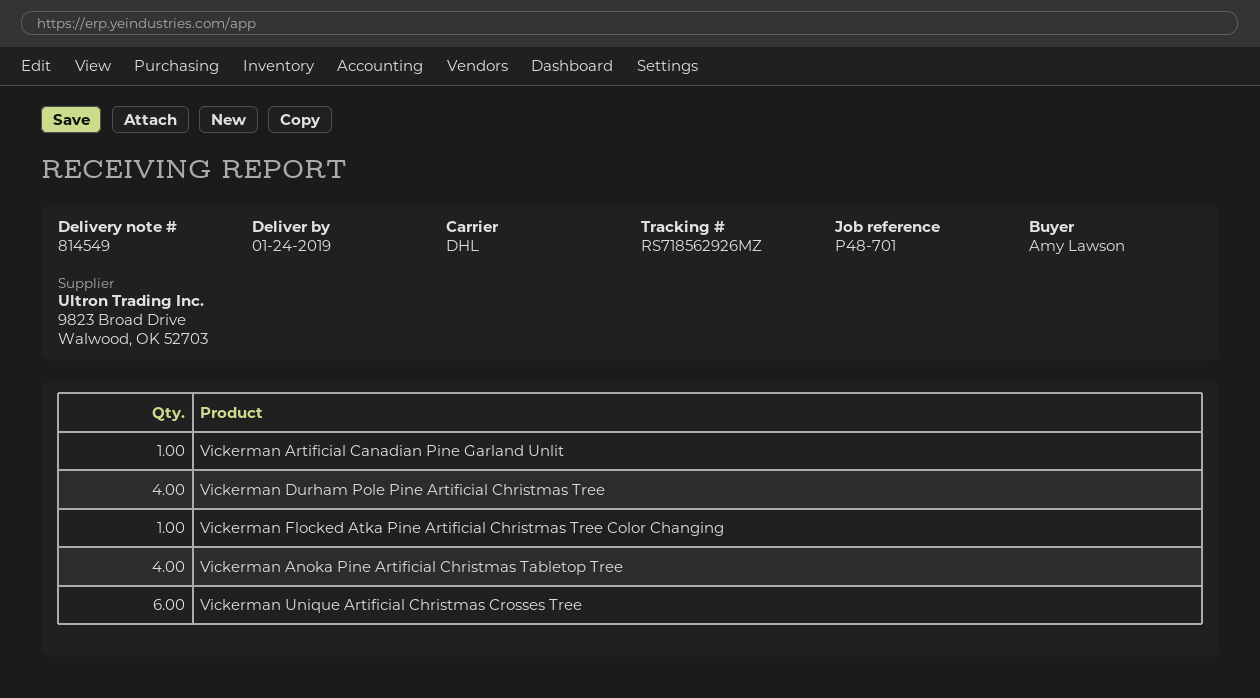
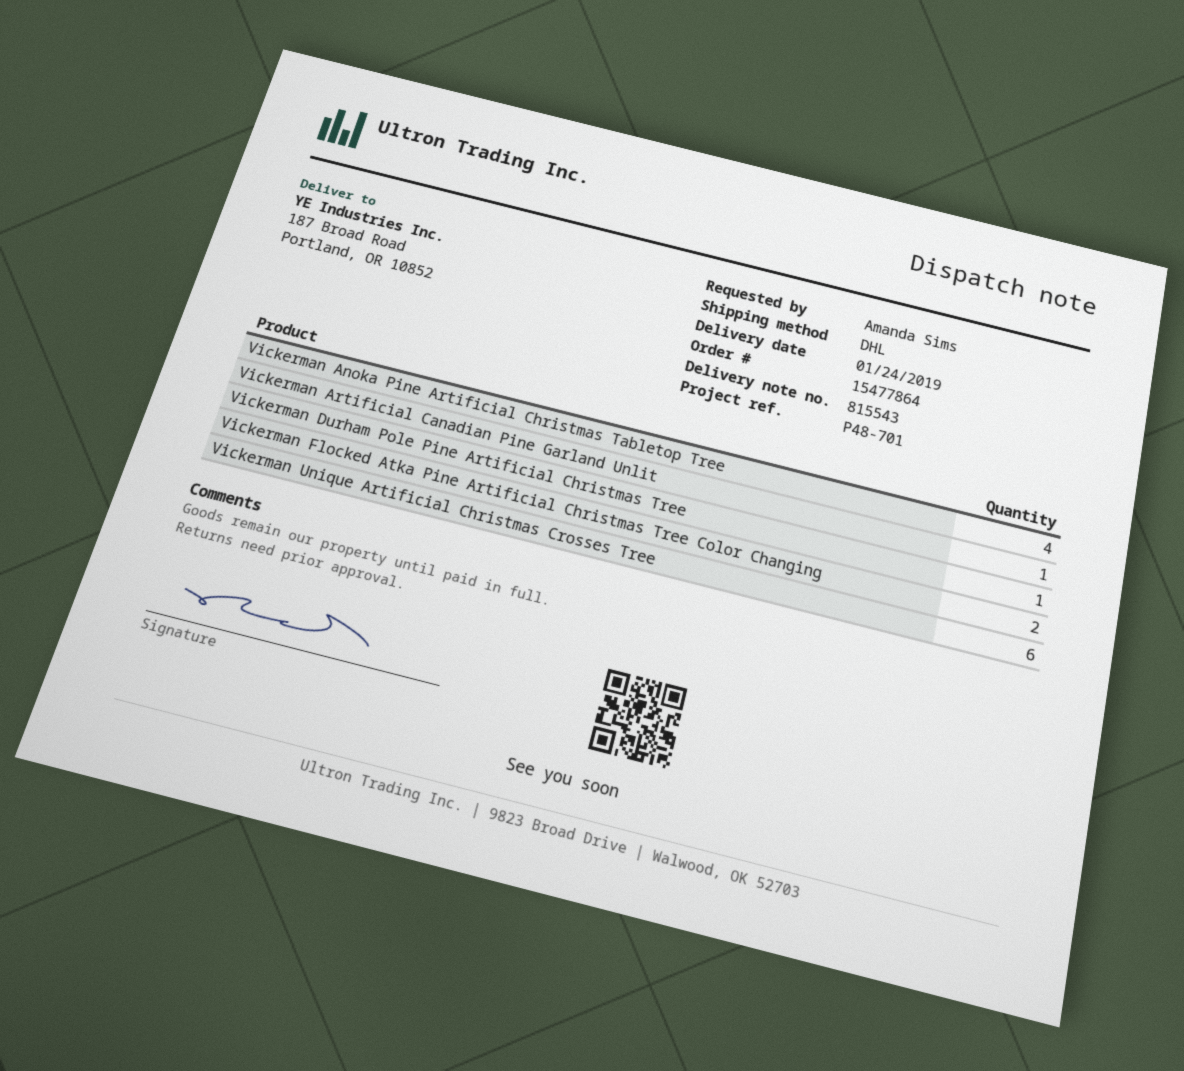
delivery note number: 814549 -> 815543
ordered by: Amy Lawson -> Amanda Sims
Vickerman Durham Pole Pine Artificial Christmas Tree: 4 -> 1
Vickerman Flocked Atka Pine Artificial Christmas Tree Color Changing: 1 -> 2

